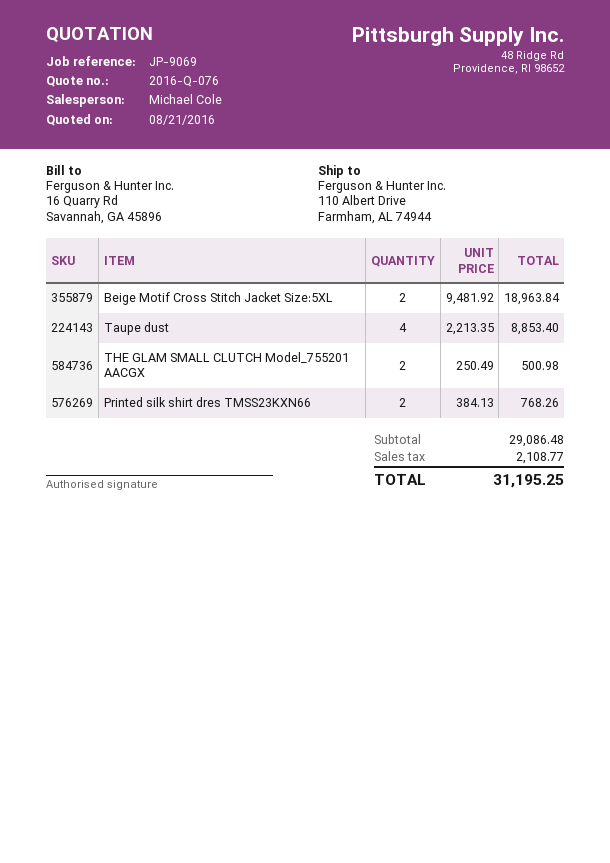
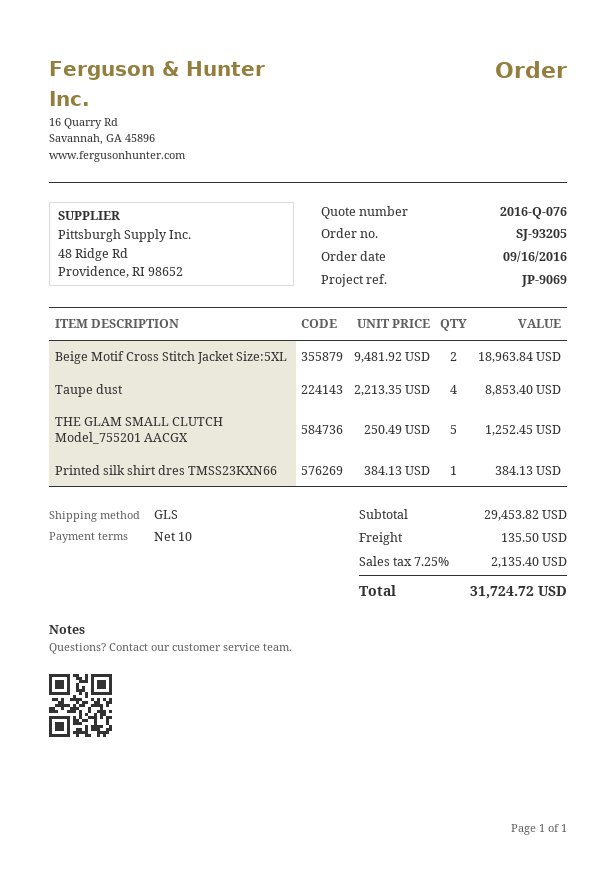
THE GLAM SMALL CLUTCH Model_755201 AACGX: 2 x 250.49 = 500.98 -> 5 x 250.49 = 1252.45
Printed silk shirt dres TMSS23KXN66: 2 x 384.13 = 768.26 -> 1 x 384.13 = 384.13
subtotal: 29086.48 -> 29453.82
shipping: none -> 135.50
tax: 2108.77 -> 2135.40
total: 31195.25 -> 31724.72

